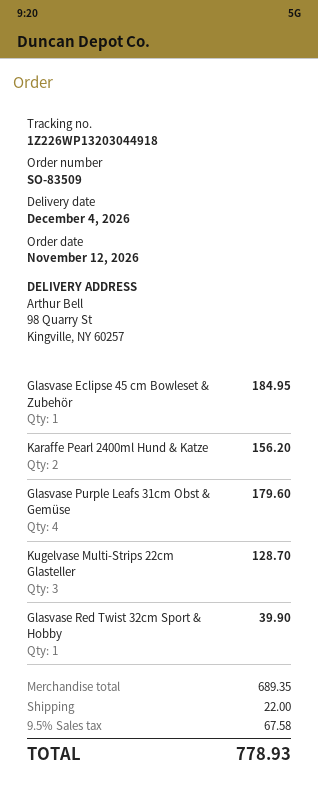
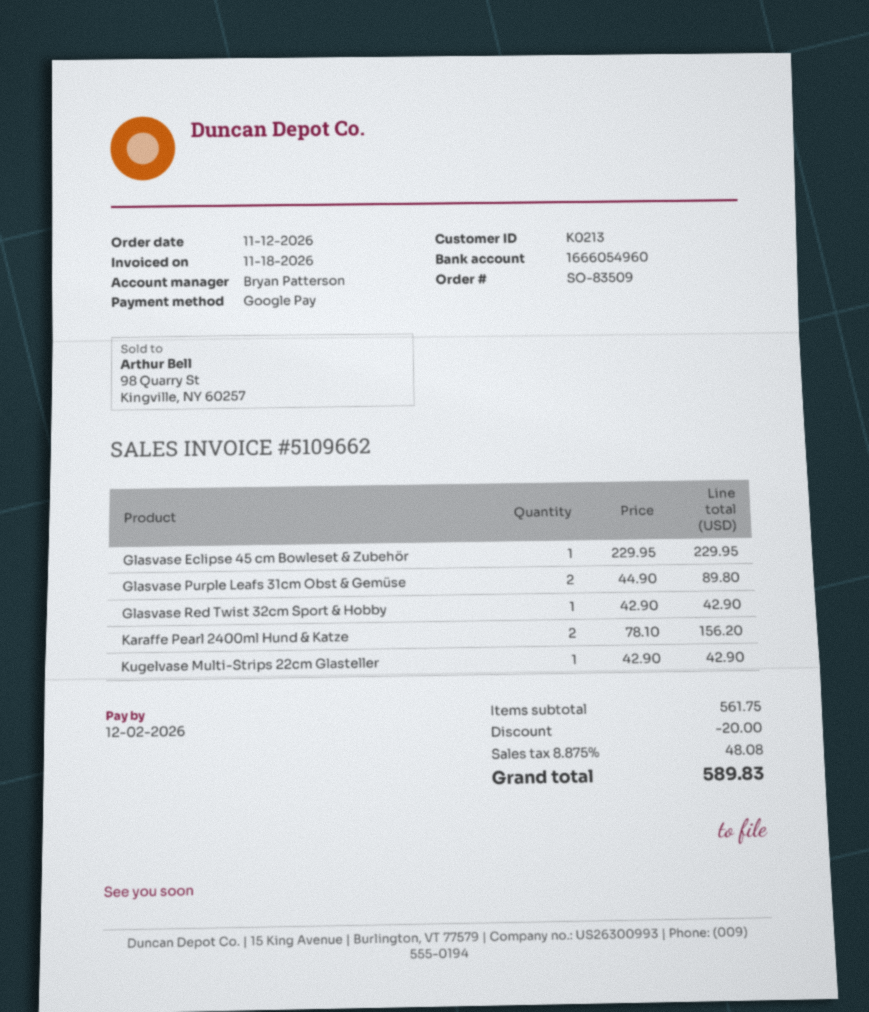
Glasvase Eclipse 45 cm Bowleset & Zubehör: 1 for 184.95 -> 1 for 229.95
Glasvase Purple Leafs 31cm Obst & Gemüse: 4 for 179.60 -> 2 for 89.80
Kugelvase Multi-Strips 22cm Glasteller: 3 for 128.70 -> 1 for 42.90
Glasvase Red Twist 32cm Sport & Hobby: 1 for 39.90 -> 1 for 42.90
subtotal: 689.35 -> 561.75
discount: none -> 20.00
shipping: 22.00 -> none
tax: 9.5% = 67.58 -> 8.875% = 48.08
total: 778.93 -> 589.83

